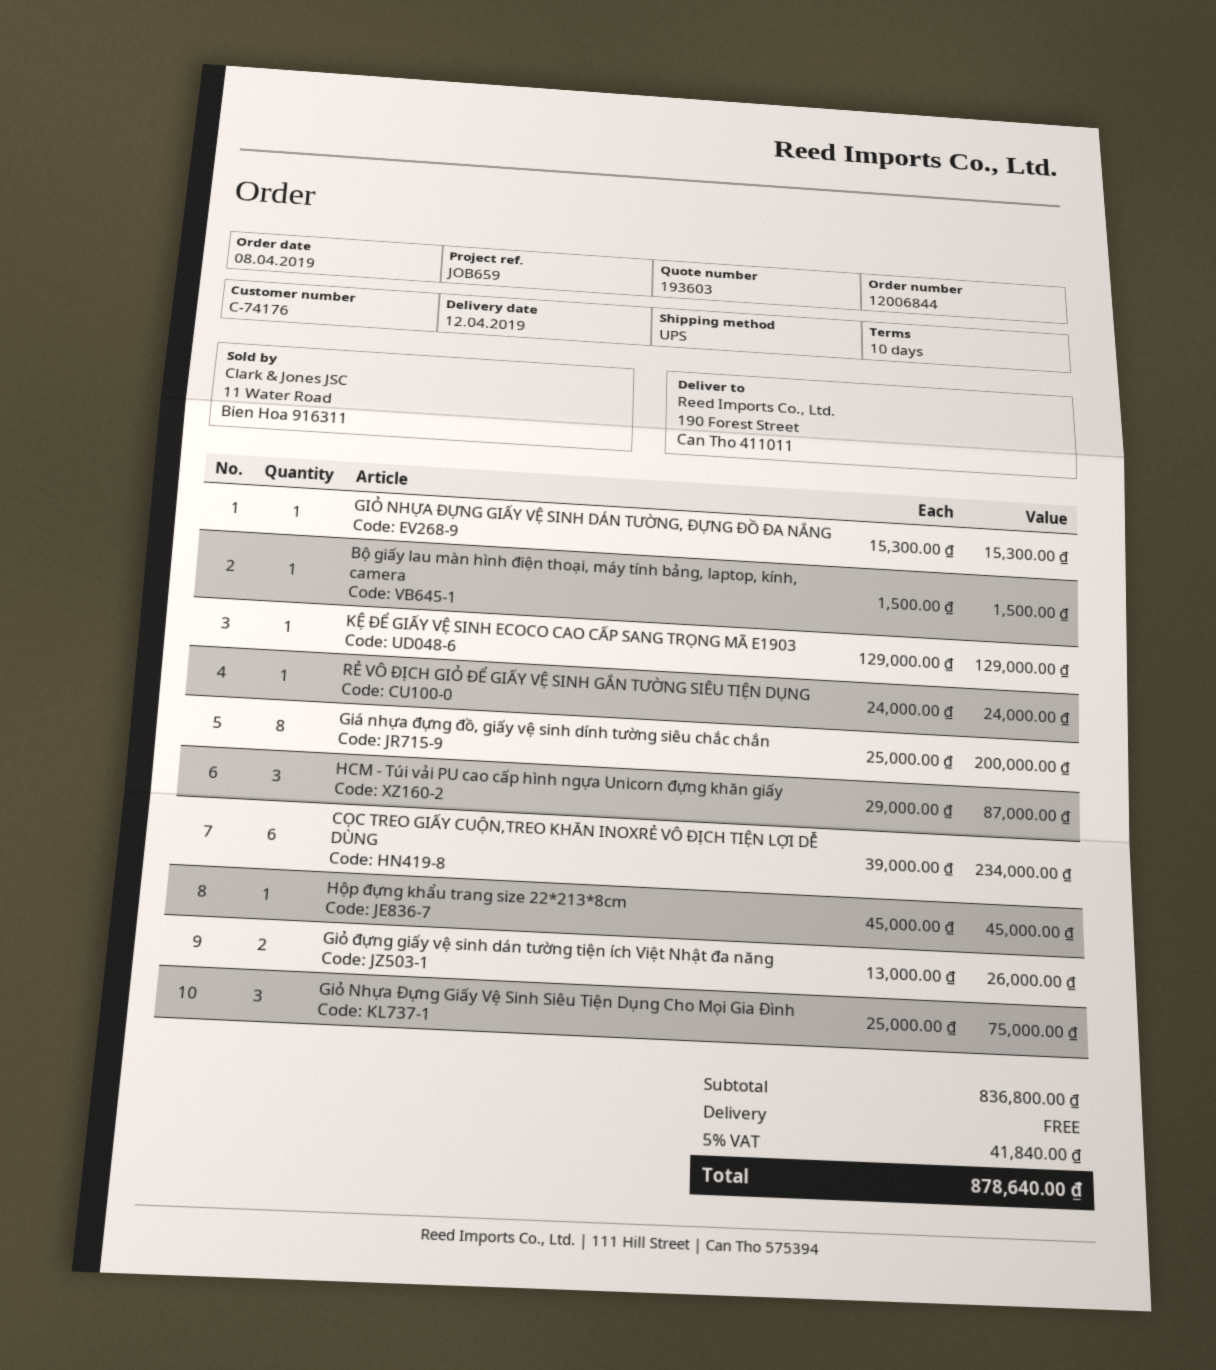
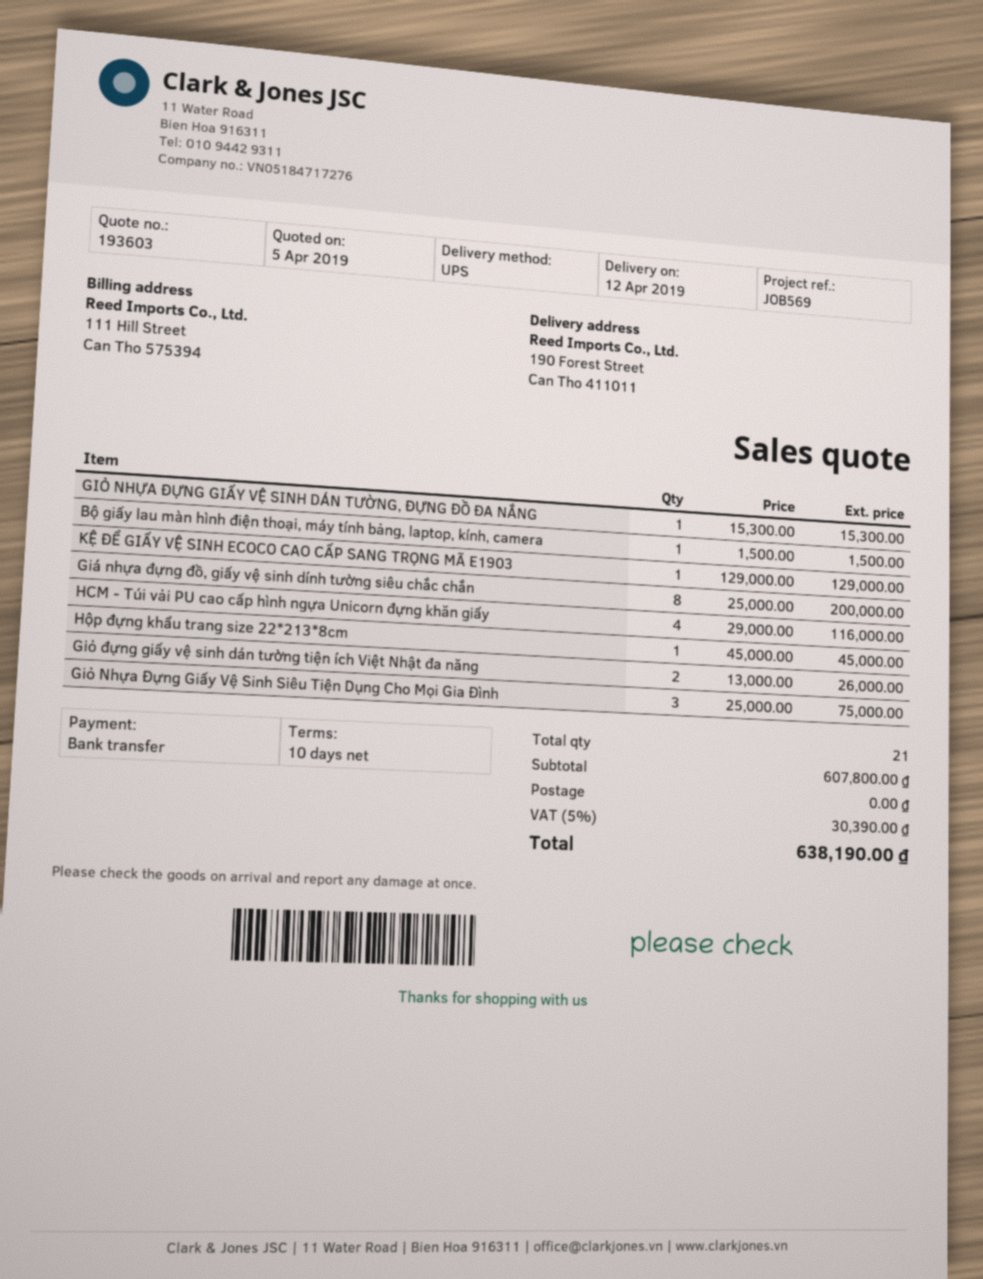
reference: JOB659 -> JOB569
RẺ VÔ ĐỊCH GIỎ ĐỂ GIẤY VỆ SINH GẮN TƯỜNG SIÊU TIỆN DỤNG: 1 x 24000.00 = 24000.00 -> none
HCM - Túi vải PU cao cấp hình ngựa Unicorn đựng khăn giấy: 3 x 29000.00 = 87000.00 -> 4 x 29000.00 = 116000.00
CỌC TREO GIẤY CUỘN,TREO KHĂN INOXRẺ VÔ ĐỊCH TIỆN LỢI DỄ DÙNG: 6 x 39000.00 = 234000.00 -> none
subtotal: 836800.00 -> 607800.00
tax: 5% = 41840.00 -> 5% = 30390.00
total: 878640.00 -> 638190.00

